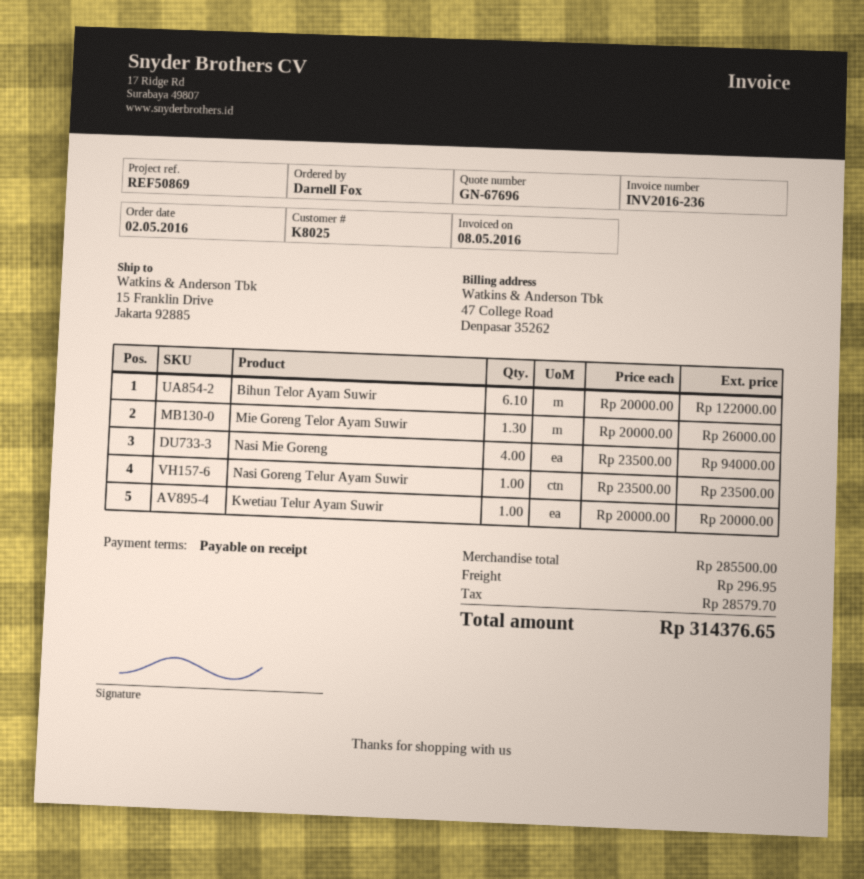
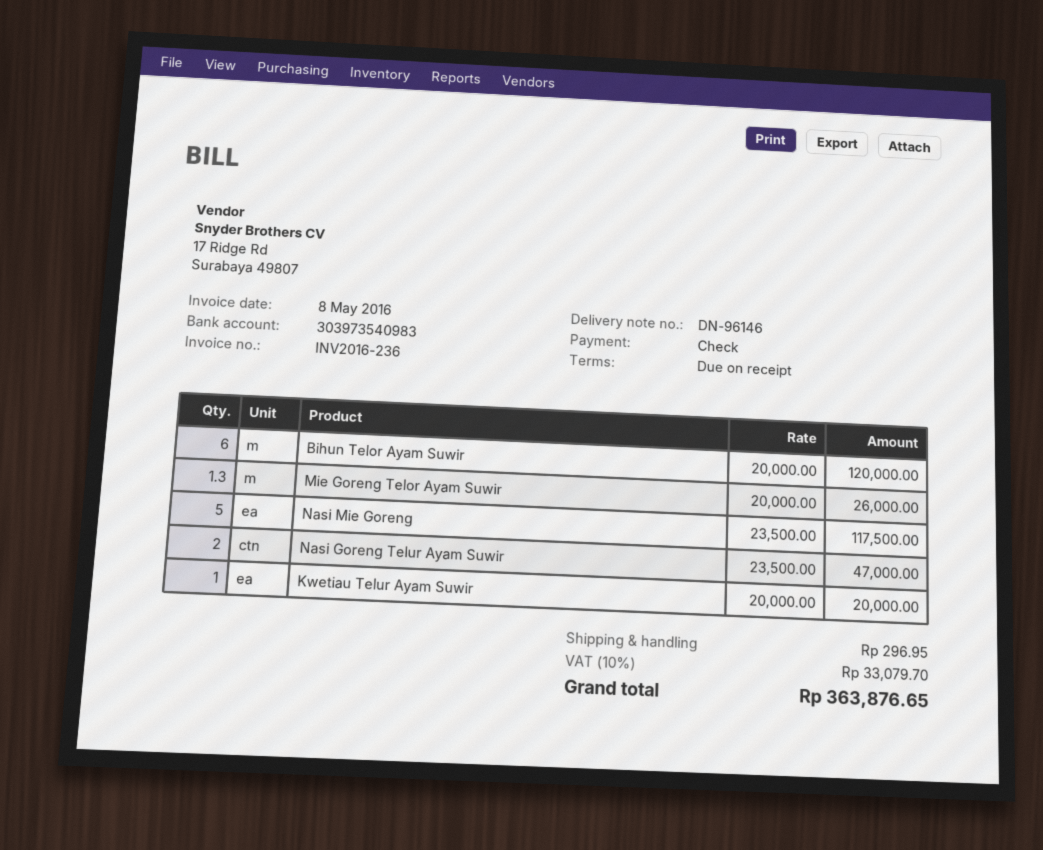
Bihun Telor Ayam Suwir: 6.1 x 20000.00 = 122000.00 -> 6 x 20000.00 = 120000.00
Nasi Mie Goreng: 4 x 23500.00 = 94000.00 -> 5 x 23500.00 = 117500.00
Nasi Goreng Telur Ayam Suwir: 1 x 23500.00 = 23500.00 -> 2 x 23500.00 = 47000.00
tax: 28579.70 -> 33079.70
total: 314376.65 -> 363876.65

